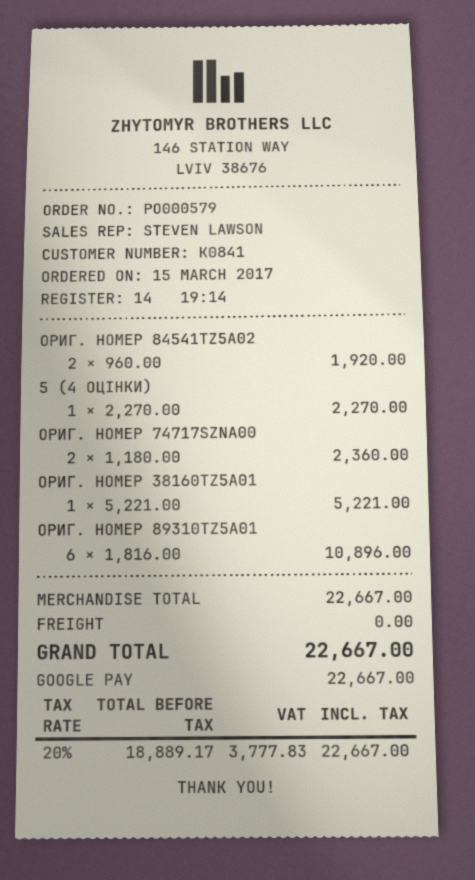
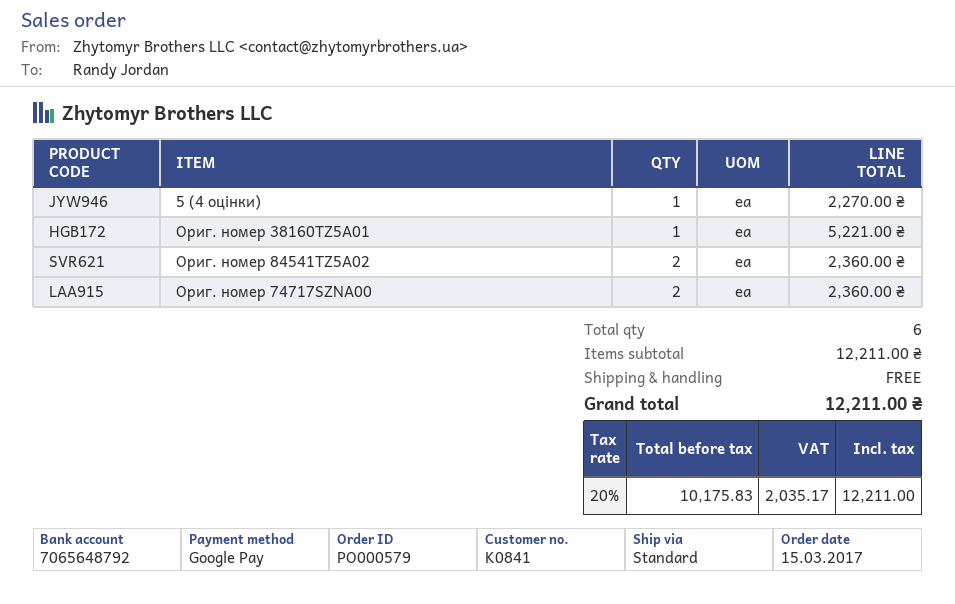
ОРИГ. НОМЕР 84541TZ5A02: 2 for 1920.00 -> 2 for 2360.00
ОРИГ. НОМЕР 89310TZ5A01: 6 for 10896.00 -> none
subtotal: 22667.00 -> 12211.00
net: 18889.17 -> 10175.83
tax: 20% = 3777.83 -> 20% = 2035.17
total: 22667.00 -> 12211.00

